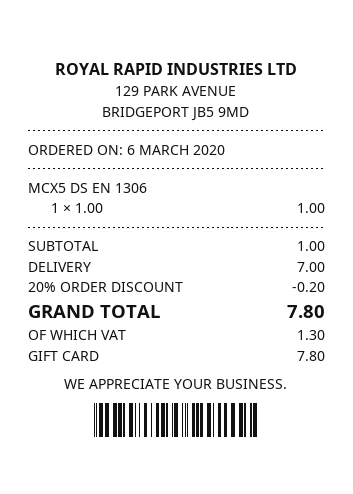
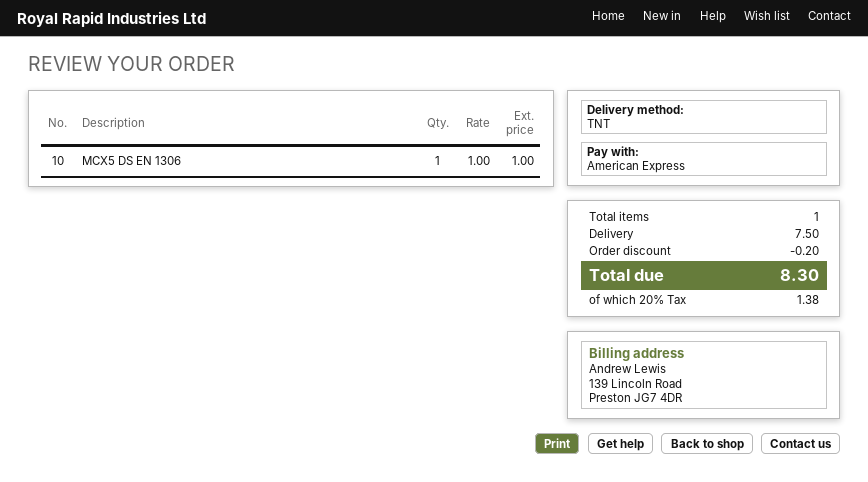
payment method: gift card -> American Express
shipping: 7.00 -> 7.50
tax: 1.30 -> 1.38
total: 7.80 -> 8.30

